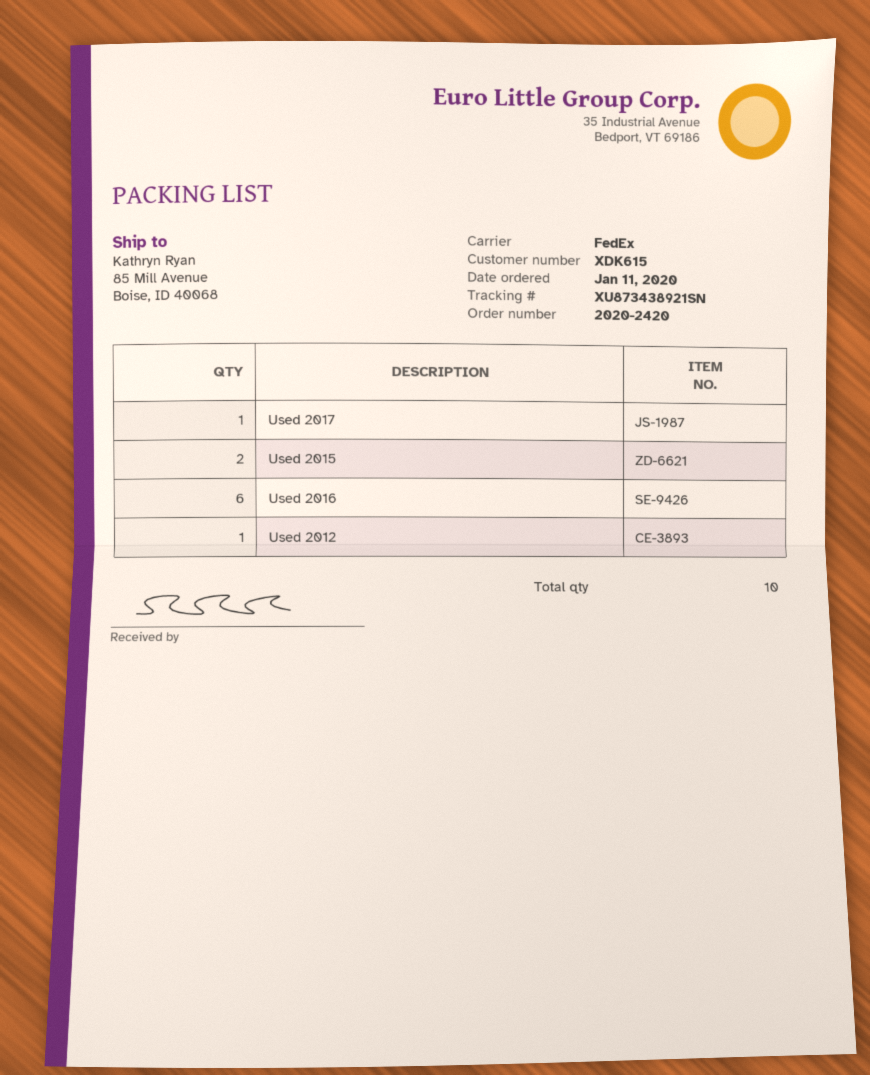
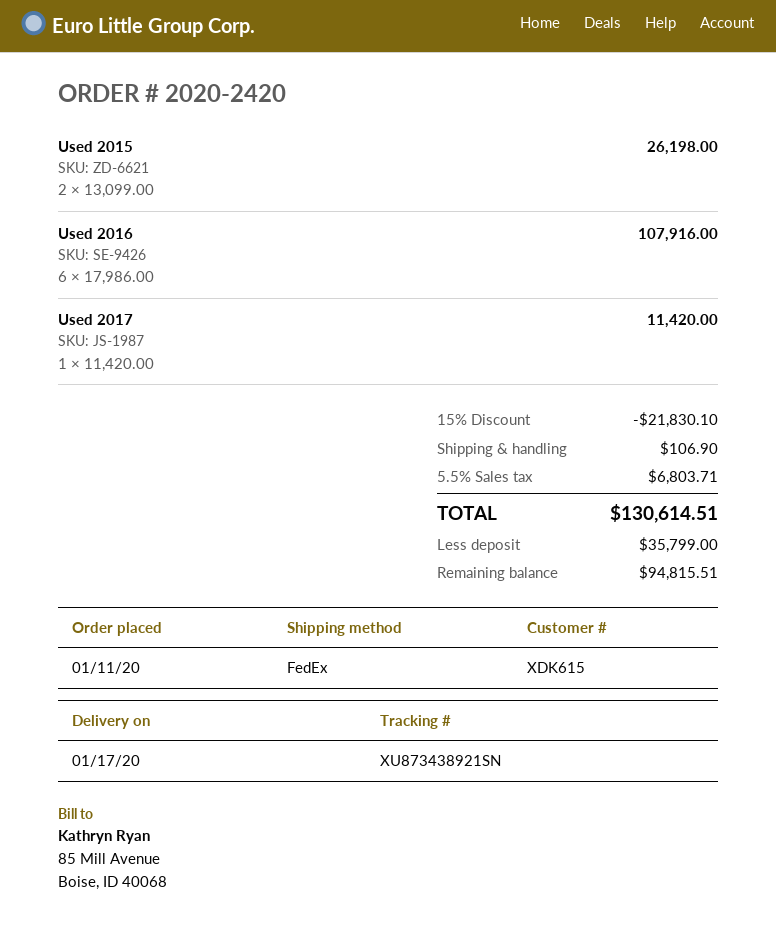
Used 2012: 1 -> none

